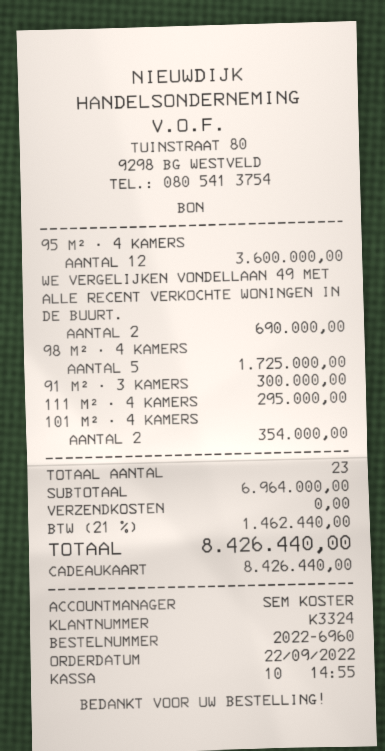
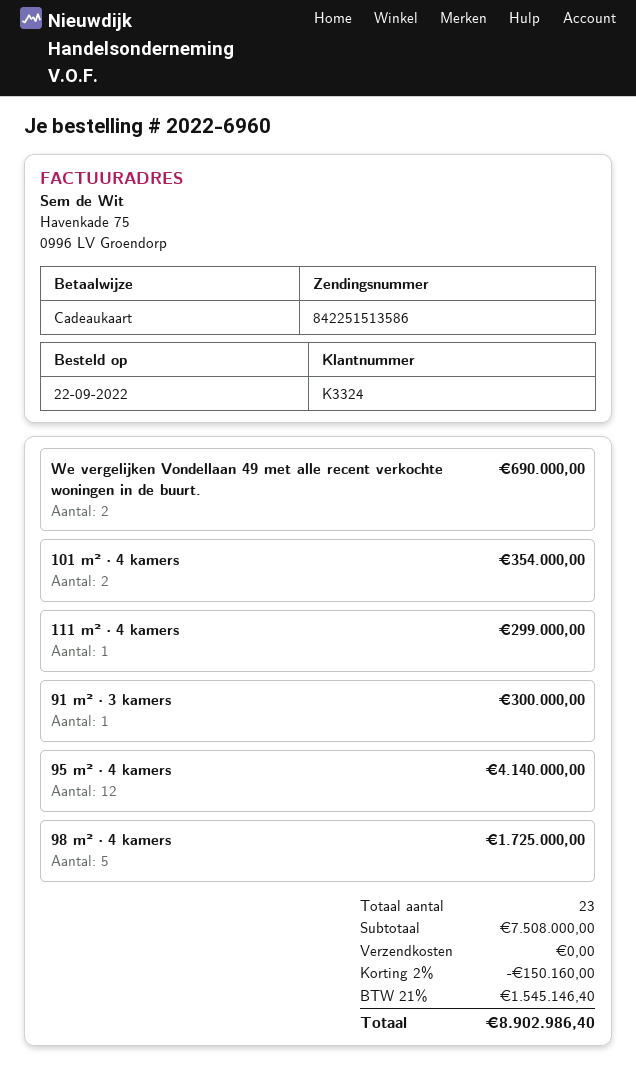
95 M² · 4 KAMERS: 12 for 3600000.00 -> 12 for 4140000.00
111 M² · 4 KAMERS: 1 for 295000.00 -> 1 for 299000.00
subtotal: 6964000.00 -> 7508000.00
discount: none -> 2% = 150160.00
tax: 21% = 1462440.00 -> 21% = 1545146.40
total: 8426440.00 -> 8902986.40

